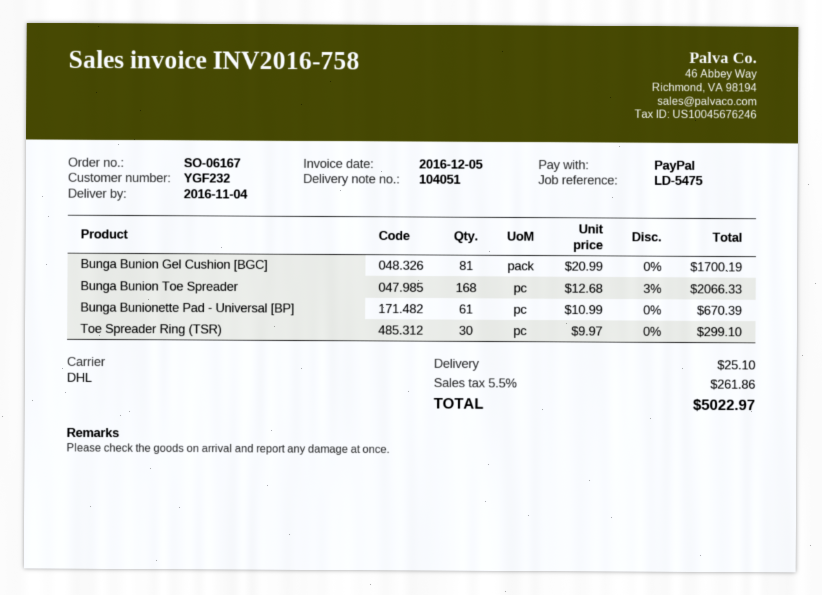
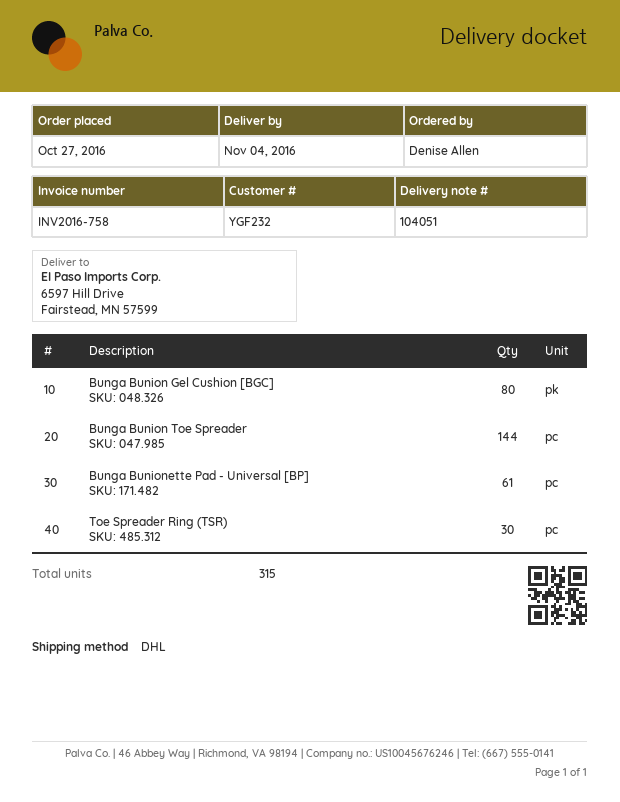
Bunga Bunion Gel Cushion [BGC]: 81 -> 80
Bunga Bunion Toe Spreader: 168 -> 144

